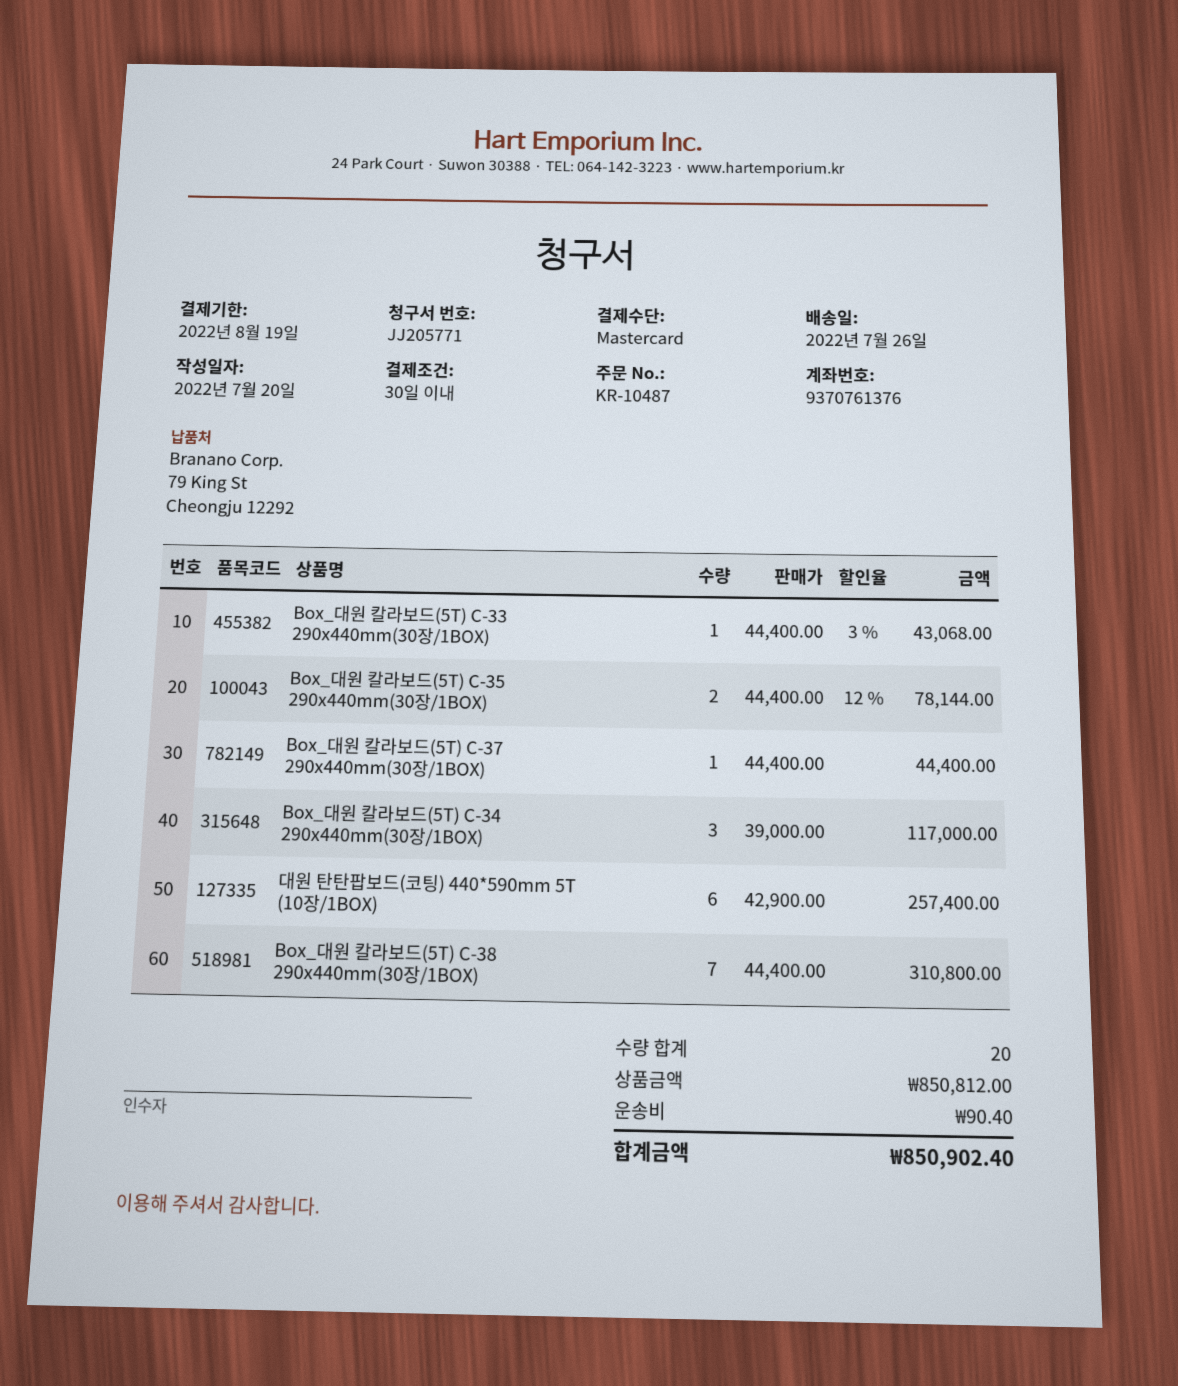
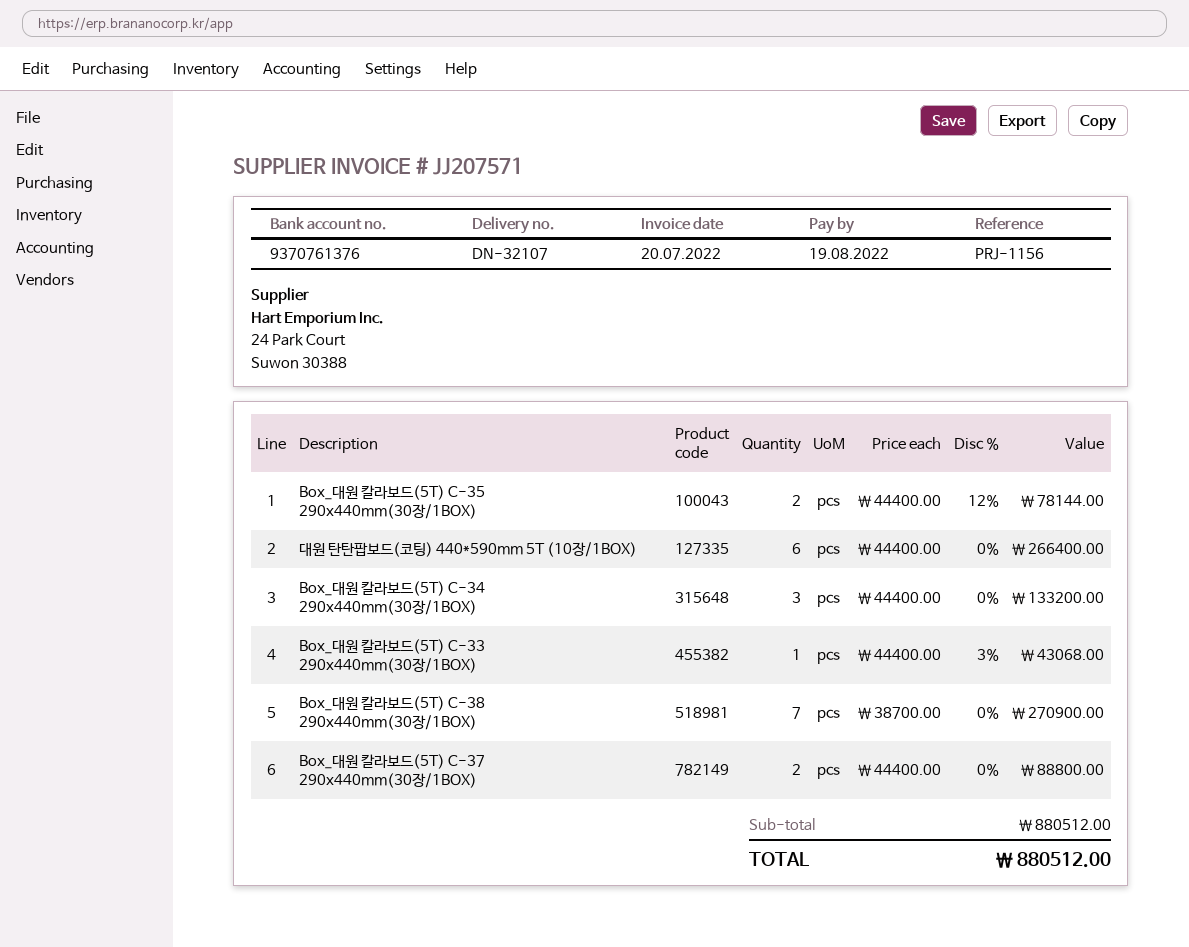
invoice number: JJ205771 -> JJ207571
Box_대원 칼라보드(5T) C-37 290x440mm(30장/1BOX): 1 x 44400.00 = 44400.00 -> 2 x 44400.00 = 88800.00
Box_대원 칼라보드(5T) C-34 290x440mm(30장/1BOX): 3 x 39000.00 = 117000.00 -> 3 x 44400.00 = 133200.00
대원 탄탄팝보드(코팅) 440*590mm 5T (10장/1BOX): 6 x 42900.00 = 257400.00 -> 6 x 44400.00 = 266400.00
Box_대원 칼라보드(5T) C-38 290x440mm(30장/1BOX): 7 x 44400.00 = 310800.00 -> 7 x 38700.00 = 270900.00
subtotal: 850812.00 -> 880512.00
shipping: 90.40 -> none
total: 850902.40 -> 880512.00

